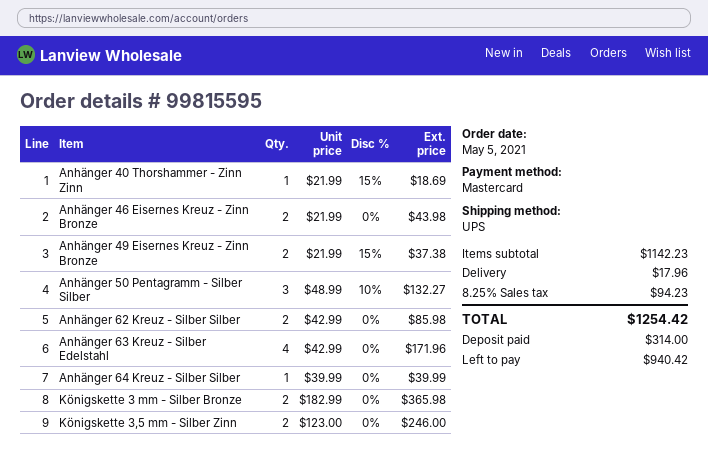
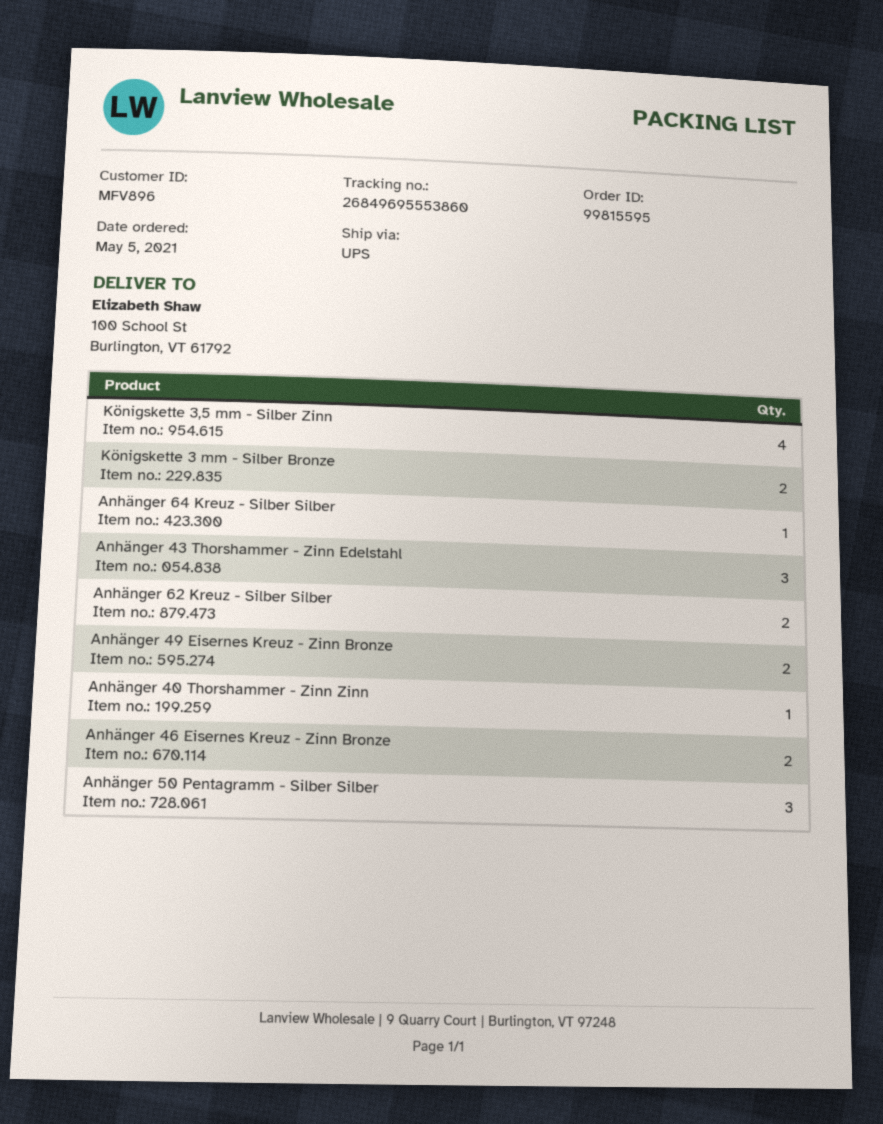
Anhänger 63 Kreuz - Silber Edelstahl: 4 -> none
Königskette 3,5 mm - Silber Zinn: 2 -> 4
Anhänger 43 Thorshammer - Zinn Edelstahl: none -> 3

